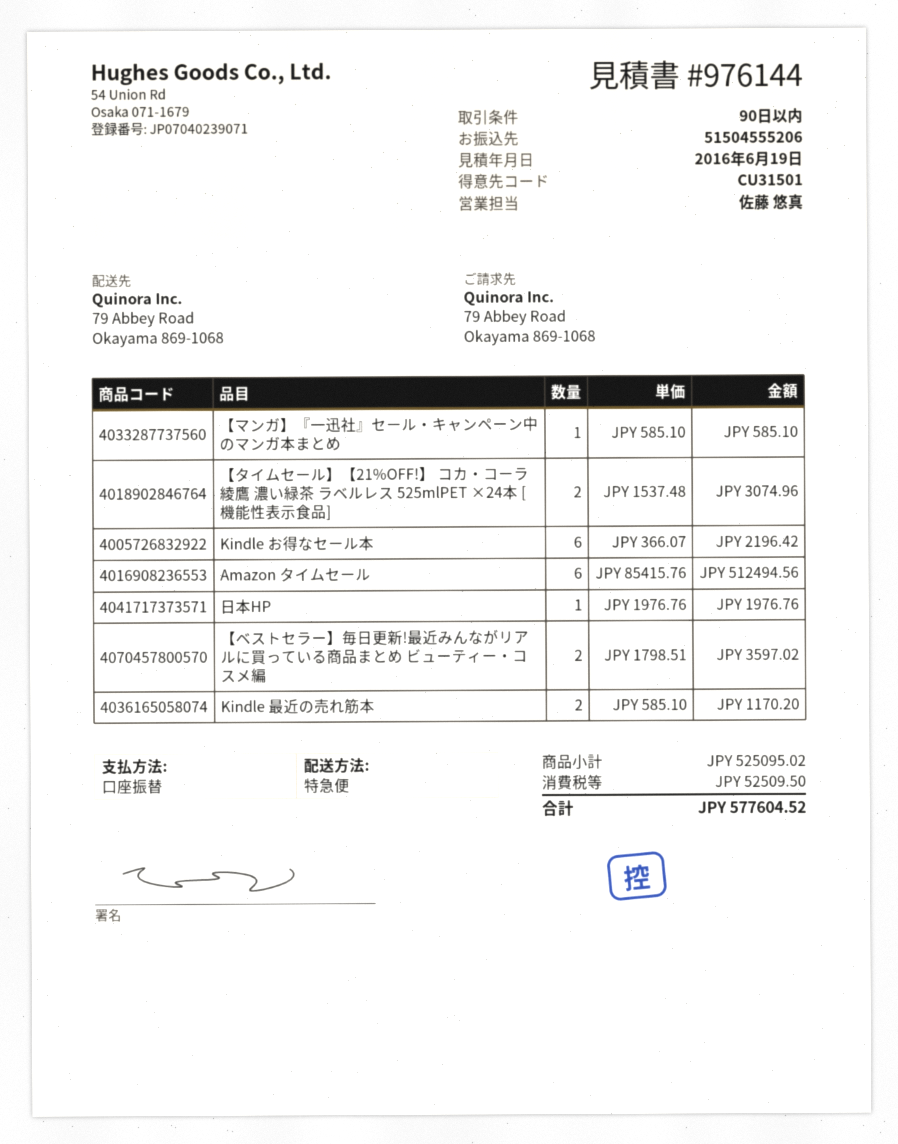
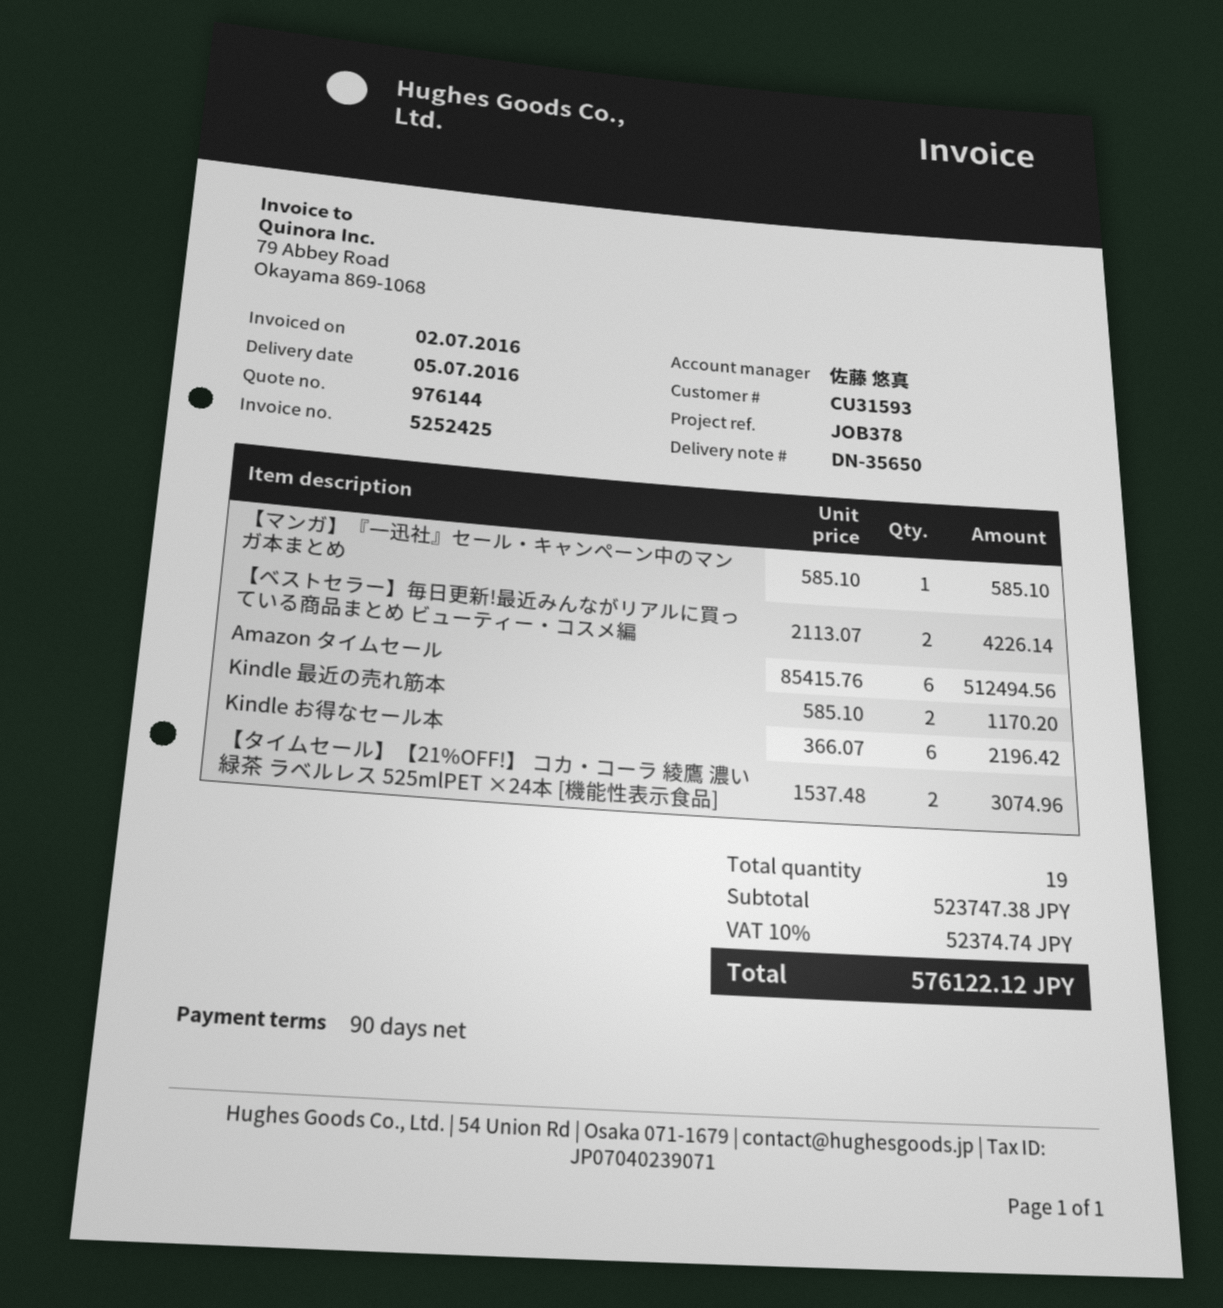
customer number: CU31501 -> CU31593
日本HP: 1 x 1976.76 = 1976.76 -> none
【ベストセラー】毎日更新!最近みんながリアルに買っている商品まとめ ビューティー・コスメ編: 2 x 1798.51 = 3597.02 -> 2 x 2113.07 = 4226.14
subtotal: 525095.02 -> 523747.38
tax: 52509.50 -> 52374.74
total: 577604.52 -> 576122.12

